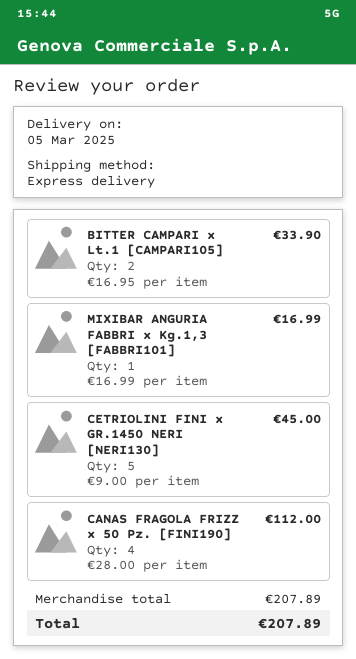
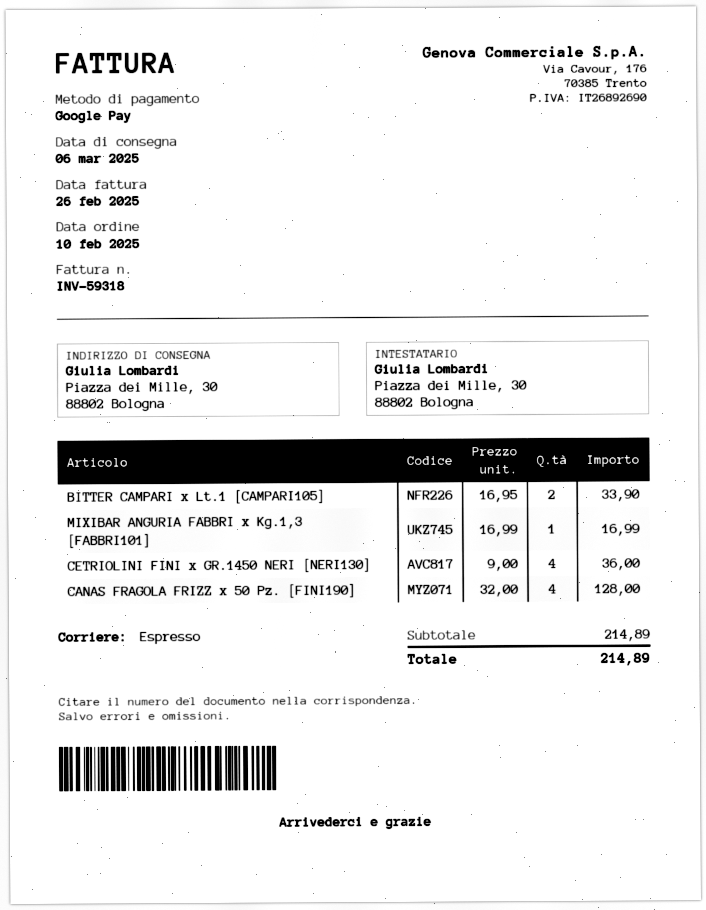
delivery date: 2025-03-05 -> 2025-03-06
CETRIOLINI FINI x GR.1450 NERI [NERI130]: 5 x 9.00 = 45.00 -> 4 x 9.00 = 36.00
CANAS FRAGOLA FRIZZ x 50 Pz. [FINI190]: 4 x 28.00 = 112.00 -> 4 x 32.00 = 128.00
subtotal: 207.89 -> 214.89
total: 207.89 -> 214.89

